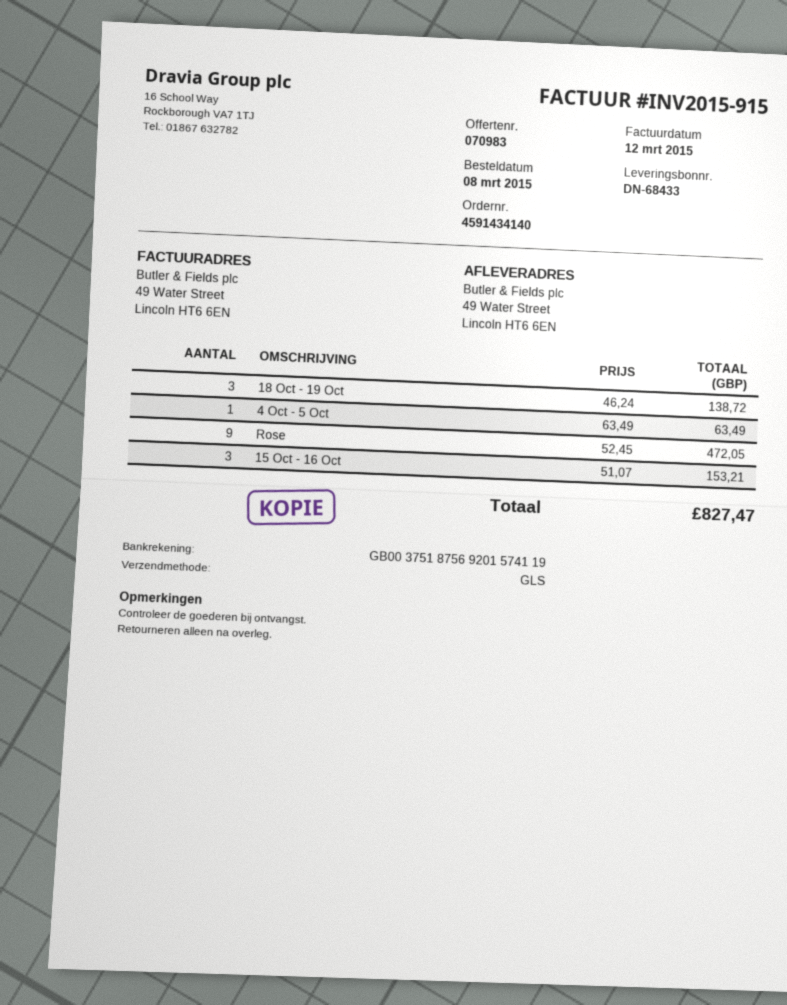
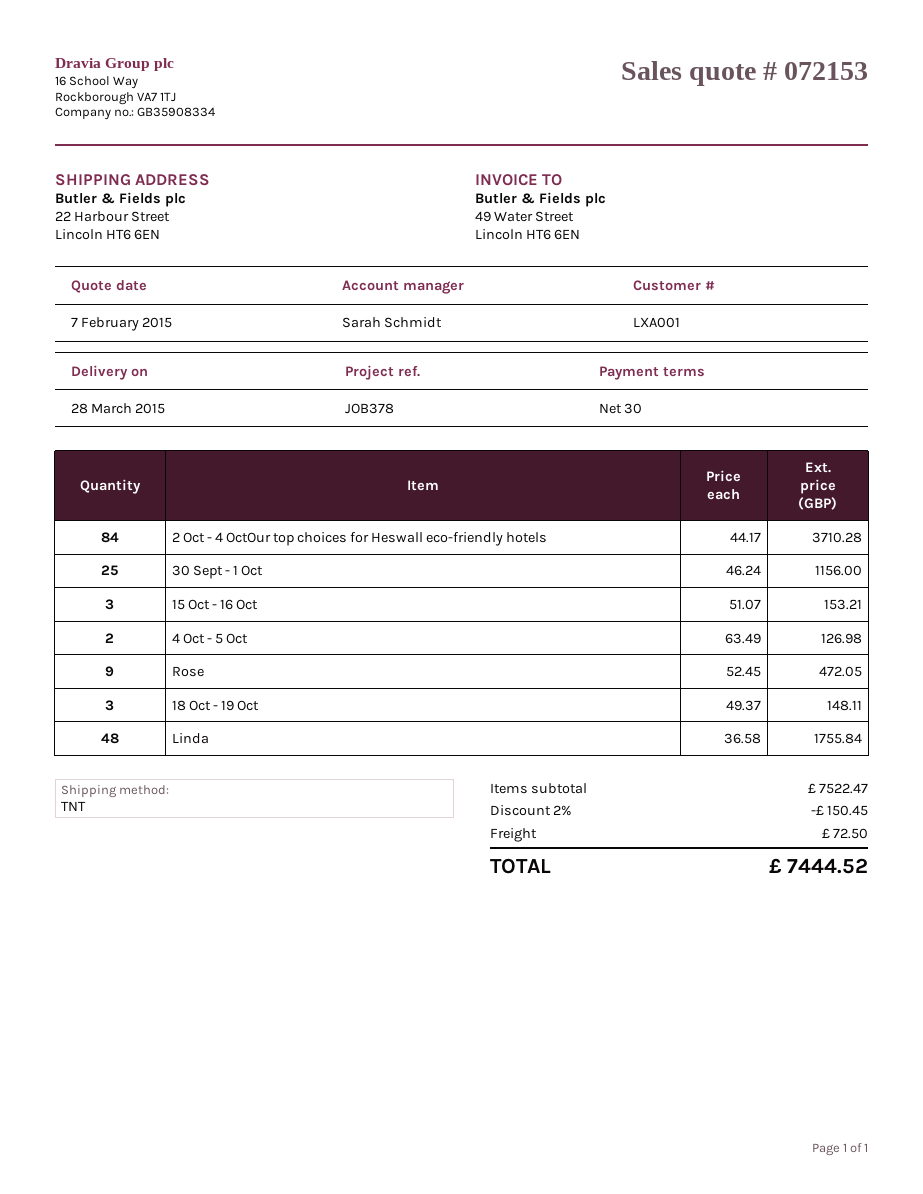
quote number: 070983 -> 072153
shipping method: GLS -> TNT
ship to: 49 Water Street, Lincoln HT6 6EN -> 22 Harbour Street, Lincoln HT6 6EN
18 Oct - 19 Oct: 3 x 46.24 = 138.72 -> 3 x 49.37 = 148.11
4 Oct - 5 Oct: 1 x 63.49 = 63.49 -> 2 x 63.49 = 126.98
2 Oct - 4 OctOur top choices for Heswall eco-friendly hotels: none -> 84 x 44.17 = 3710.28
30 Sept - 1 Oct: none -> 25 x 46.24 = 1156.00
Linda: none -> 48 x 36.58 = 1755.84
discount: none -> 2% = 150.45
shipping: none -> 72.50
total: 827.47 -> 7444.52

